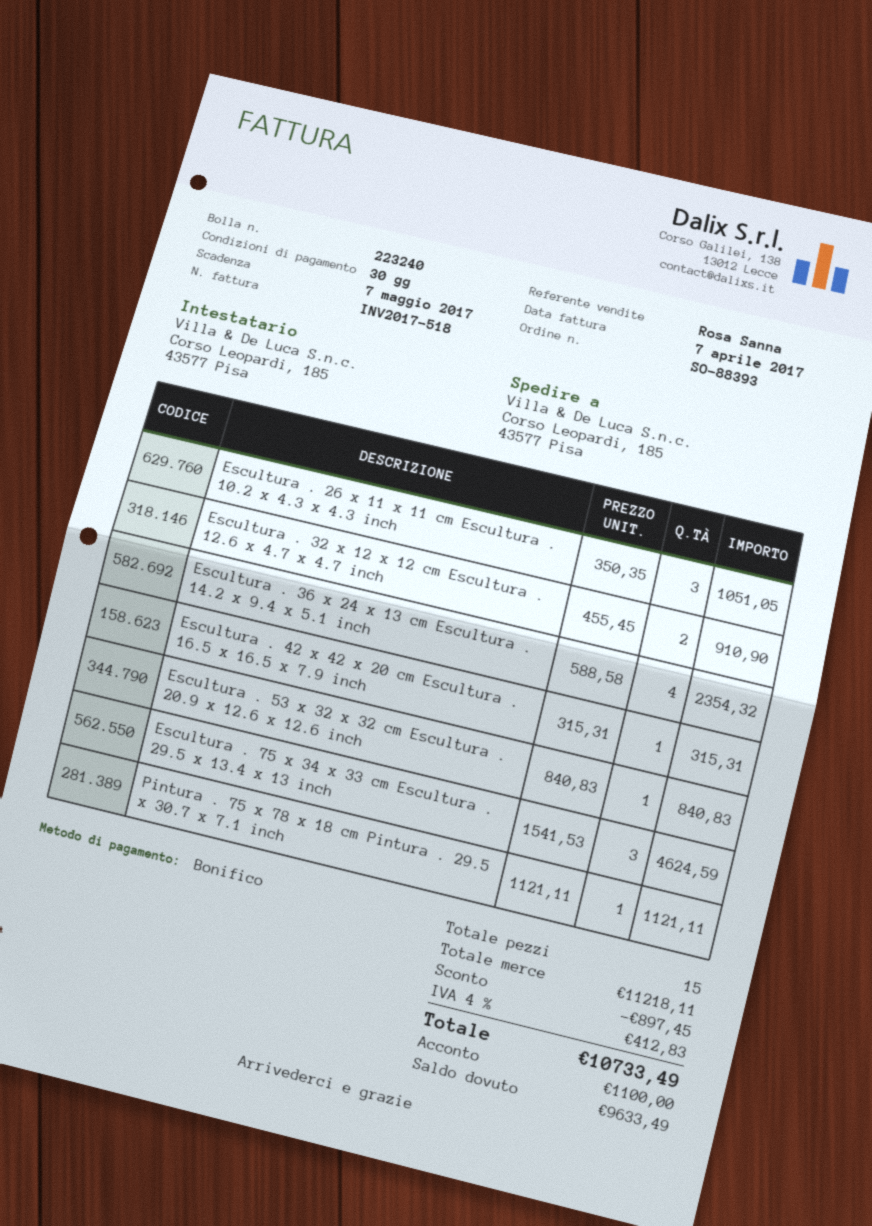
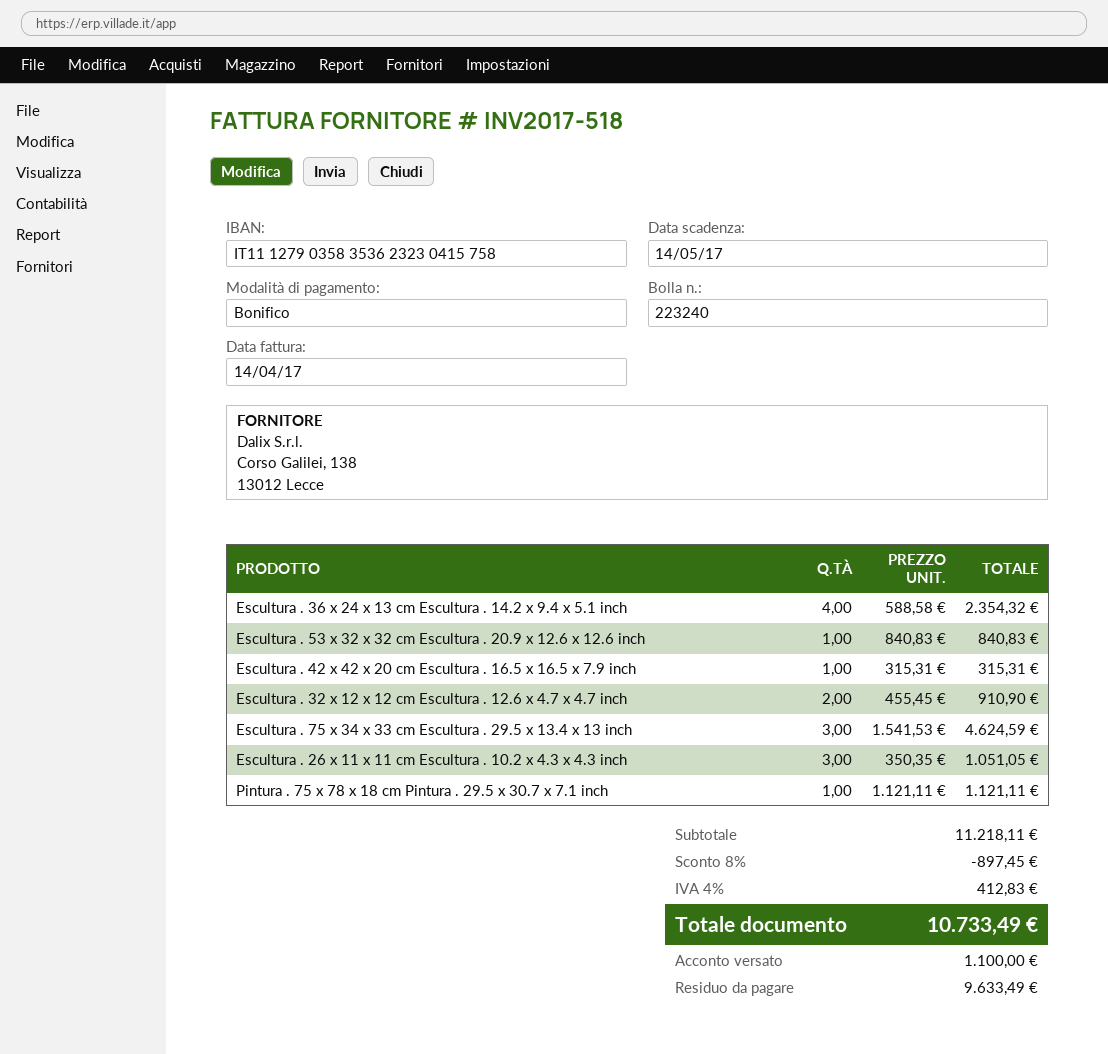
invoice date: 2017-04-07 -> 2017-04-14
due date: 2017-05-07 -> 2017-05-14

